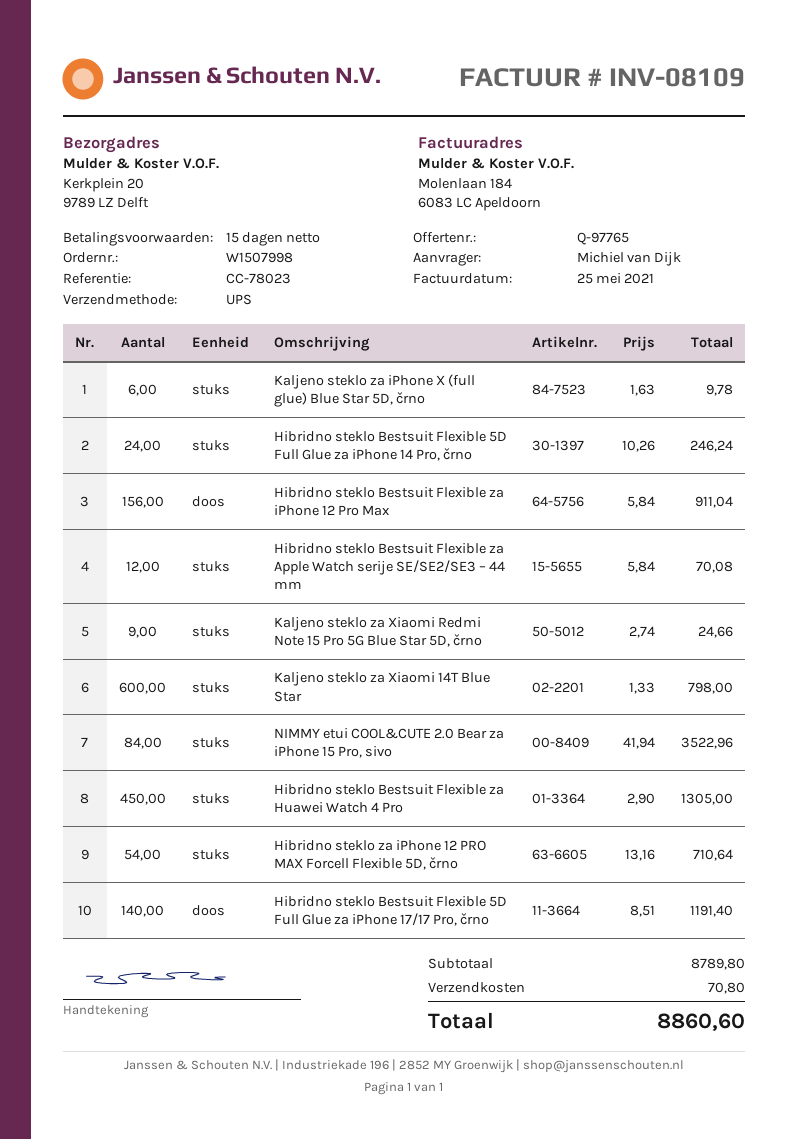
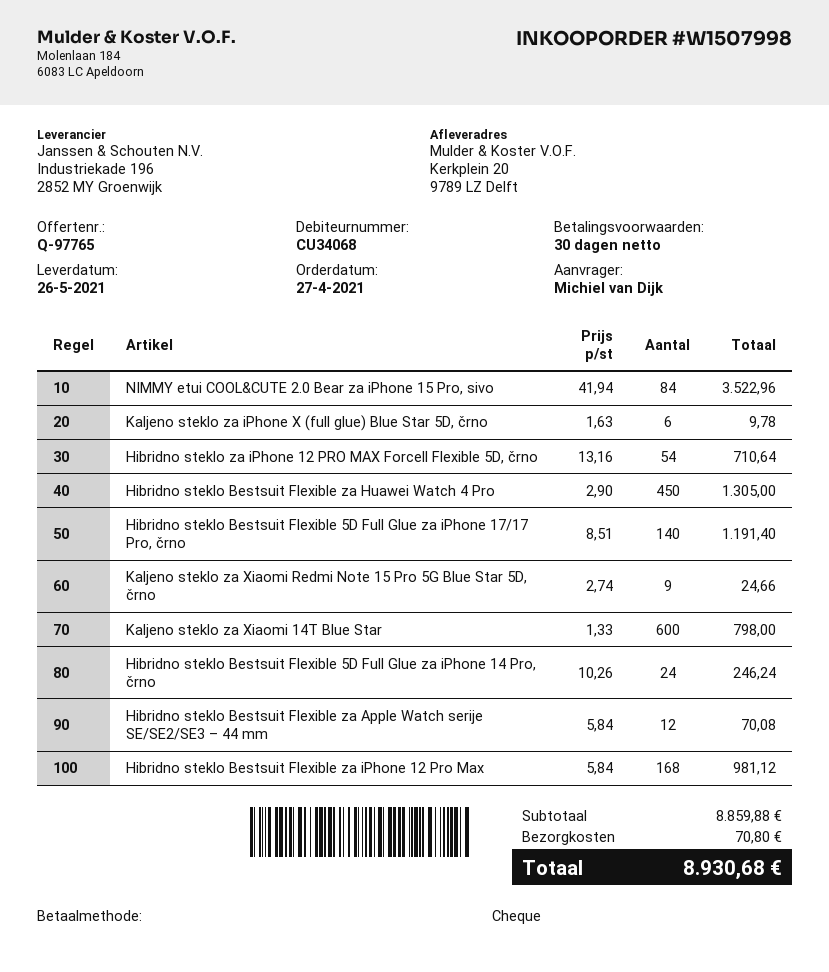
payment terms: 15 days -> 30 days
Hibridno steklo Bestsuit Flexible za iPhone 12 Pro Max: 156 x 5.84 = 911.04 -> 168 x 5.84 = 981.12
subtotal: 8789.80 -> 8859.88
total: 8860.60 -> 8930.68

